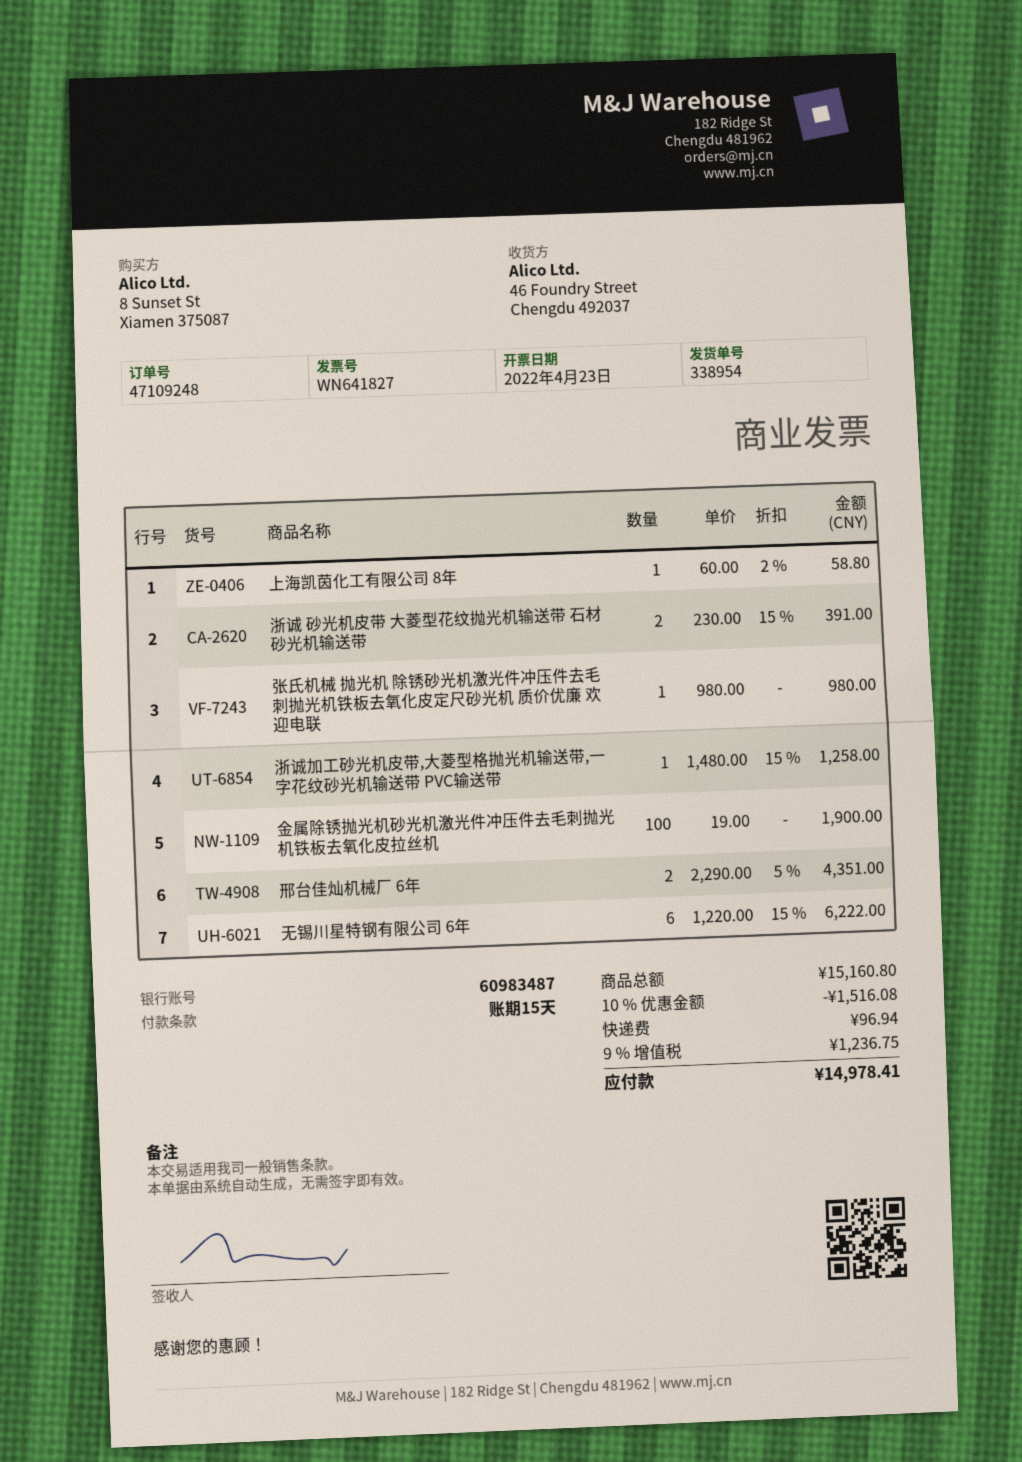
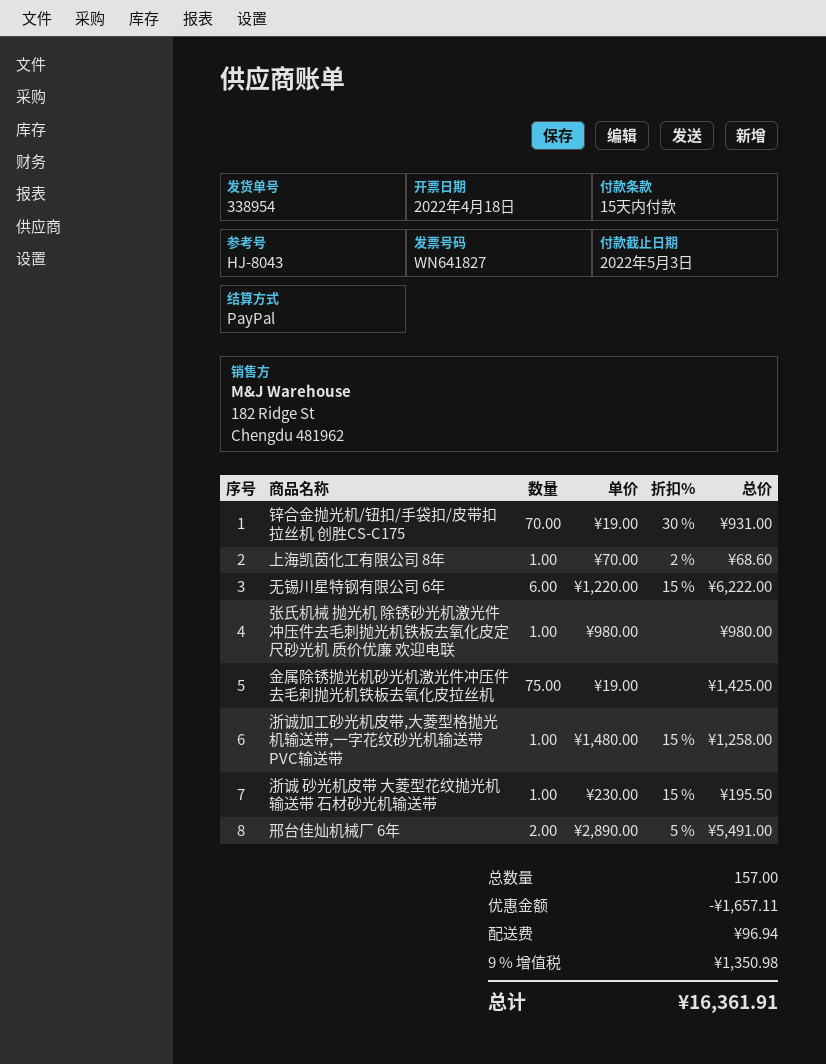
invoice date: 2022-04-23 -> 2022-04-18
上海凯茵化工有限公司 8年: 1 x 60.00 - 2% = 58.80 -> 1 x 70.00 - 2% = 68.60
浙诚 砂光机皮带 大菱型花纹抛光机输送带 石材砂光机输送带: 2 x 230.00 - 15% = 391.00 -> 1 x 230.00 - 15% = 195.50
金属除锈抛光机砂光机激光件冲压件去毛刺抛光机铁板去氧化皮拉丝机: 100 x 19.00 = 1900.00 -> 75 x 19.00 = 1425.00
邢台佳灿机械厂 6年: 2 x 2290.00 - 5% = 4351.00 -> 2 x 2890.00 - 5% = 5491.00
锌合金抛光机/钮扣/手袋扣/皮带扣拉丝机 创胜CS-C175: none -> 70 x 19.00 - 30% = 931.00
discount: 1516.08 -> 1657.11
tax: 9% = 1236.75 -> 9% = 1350.98
total: 14978.41 -> 16361.91

